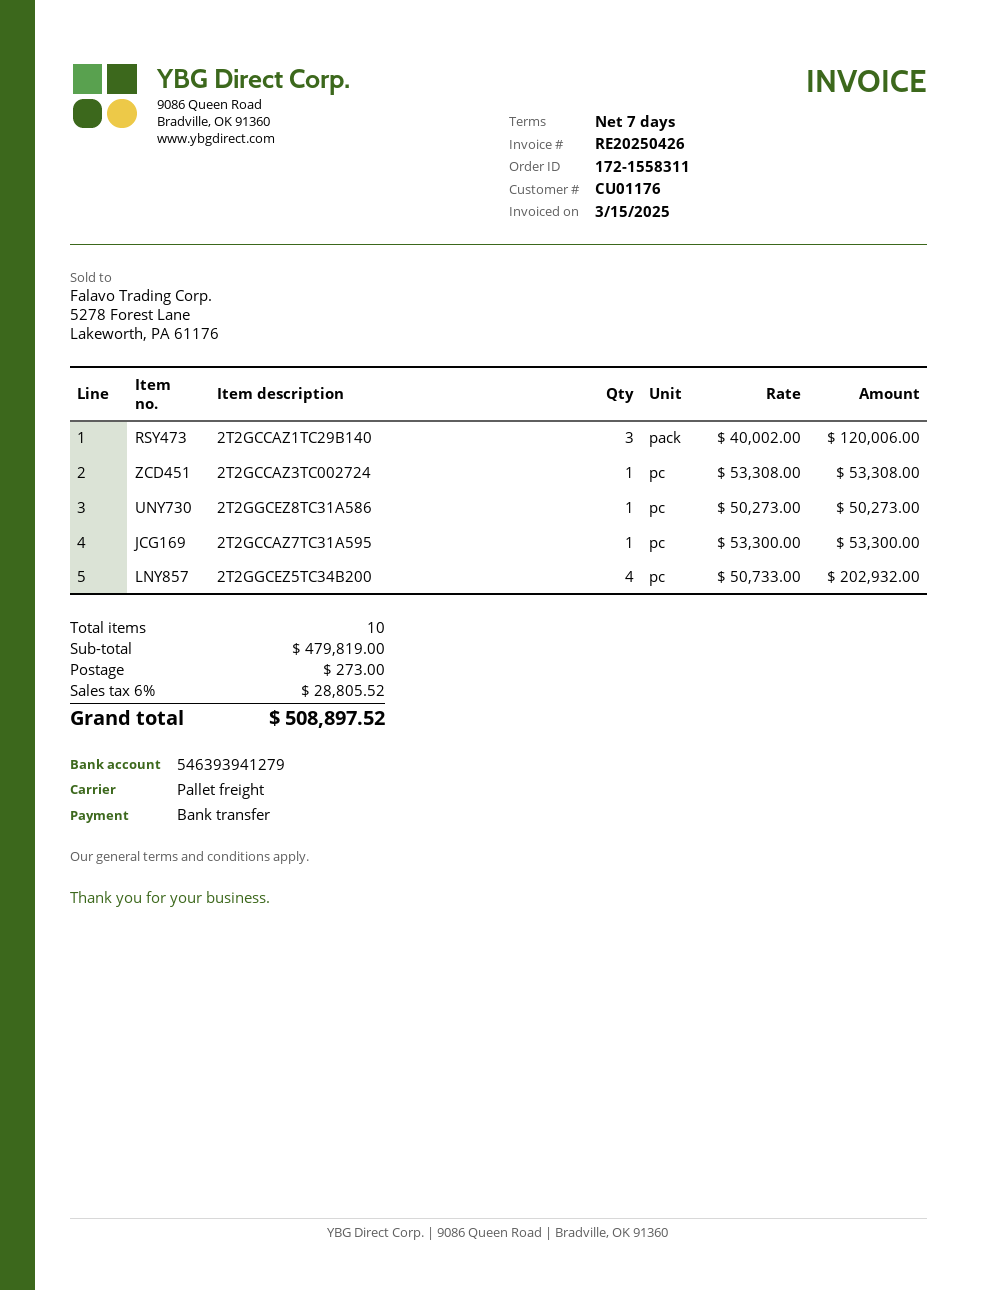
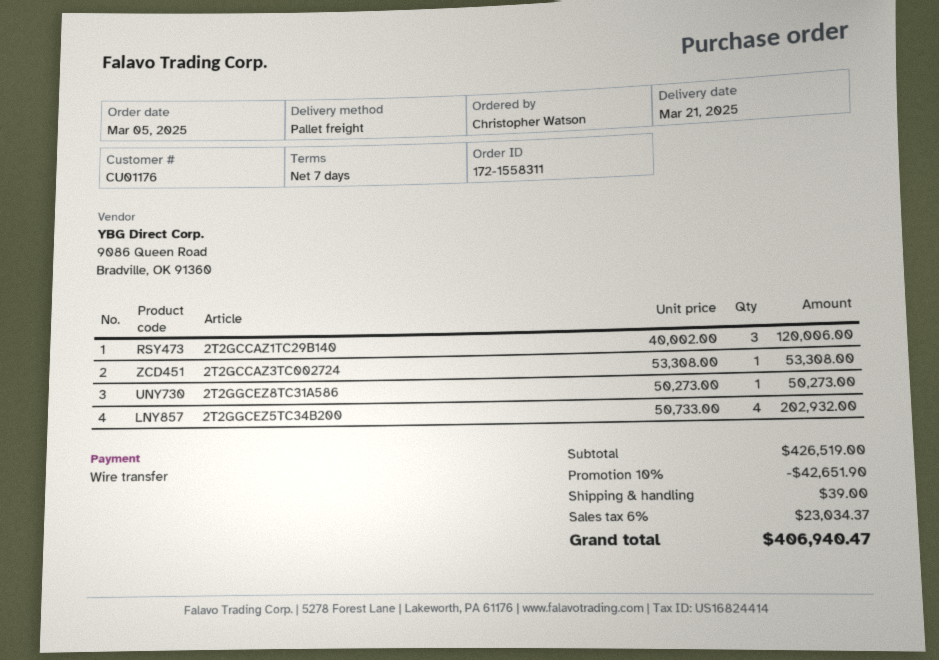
2T2GCCAZ7TC31A595: 1 x 53300.00 = 53300.00 -> none
subtotal: 479819.00 -> 426519.00
discount: none -> 10% = 42651.90
shipping: 273.00 -> 39.00
tax: 6% = 28805.52 -> 6% = 23034.37
total: 508897.52 -> 406940.47

